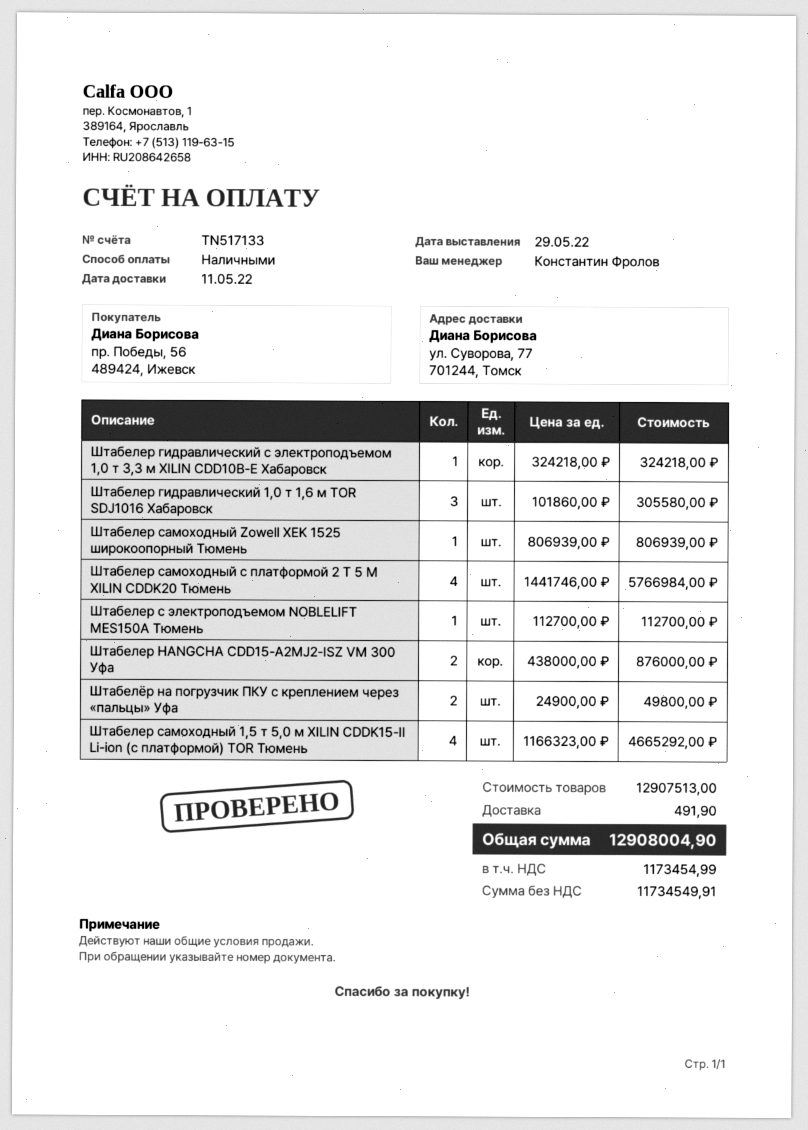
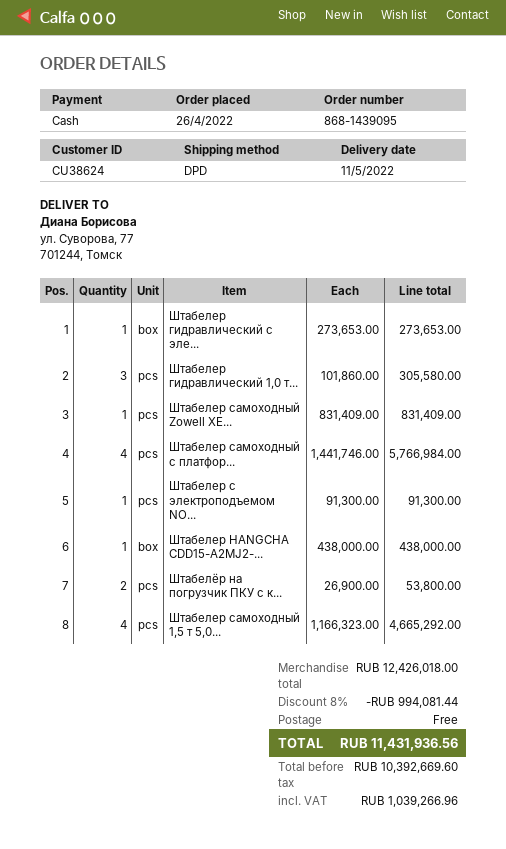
Штабелер гидравлический с электроподъемом 1,0 т 3,3 м XILIN CDD10B-E Хабаровск: 1 x 324218.00 = 324218.00 -> 1 x 273653.00 = 273653.00
Штабелер самоходный Zowell XEK 1525 широкоопорный Тюмень: 1 x 806939.00 = 806939.00 -> 1 x 831409.00 = 831409.00
Штабелер с электроподъемом NOBLELIFT MES150A Тюмень: 1 x 112700.00 = 112700.00 -> 1 x 91300.00 = 91300.00
Штабелер HANGCHA CDD15-A2MJ2-ISZ VM 300 Уфа: 2 x 438000.00 = 876000.00 -> 1 x 438000.00 = 438000.00
Штабелёр на погрузчик ПКУ с креплением через «пальцы» Уфа: 2 x 24900.00 = 49800.00 -> 2 x 26900.00 = 53800.00
subtotal: 12907513.00 -> 12426018.00
discount: none -> 8% = 994081.44
shipping: 491.90 -> 0.00
net: 11734549.91 -> 10392669.60
tax: 1173454.99 -> 1039266.96
total: 12908004.90 -> 11431936.56

